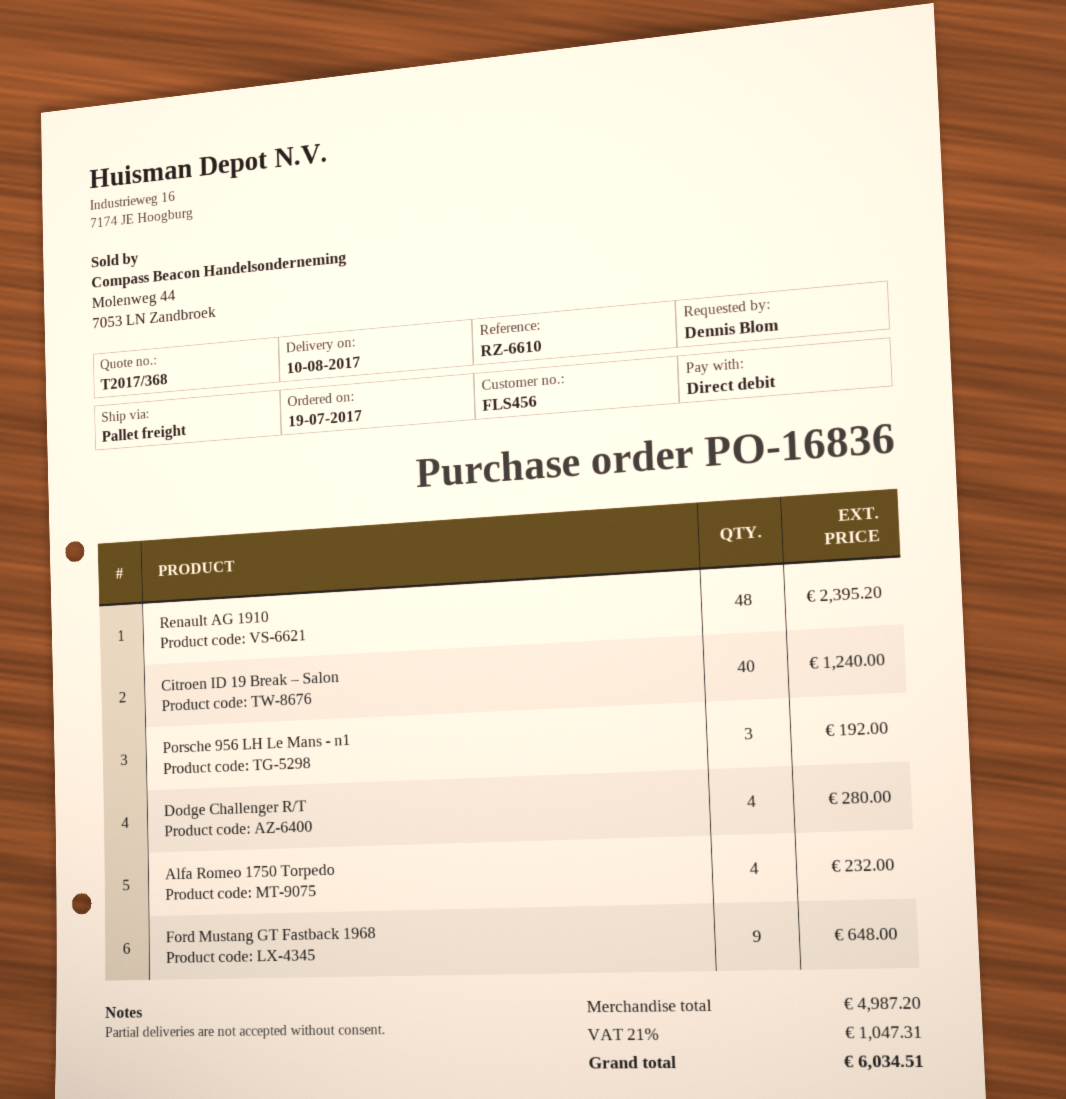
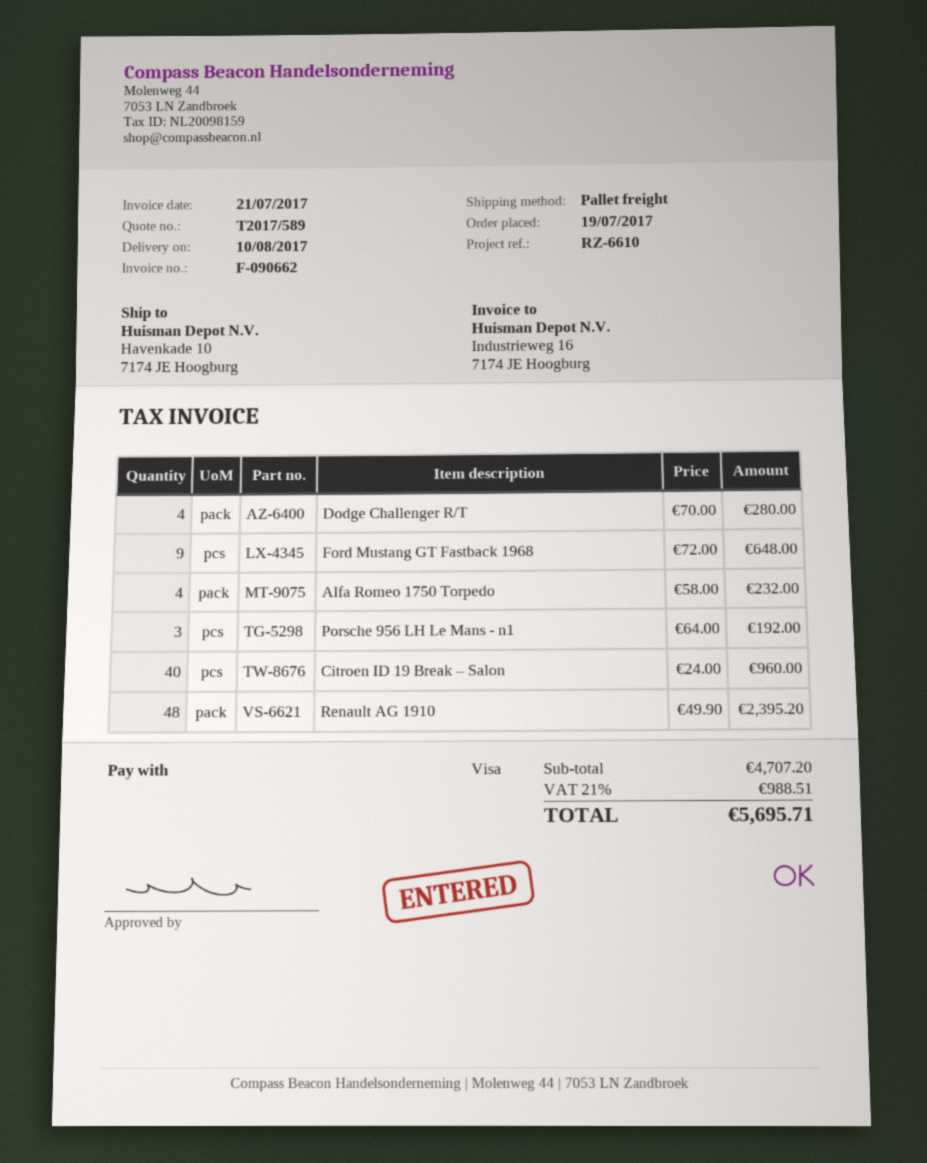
quote number: T2017/368 -> T2017/589
payment method: direct debit -> Visa
Citroen ID 19 Break – Salon: 40 for 1240.00 -> 40 for 960.00
subtotal: 4987.20 -> 4707.20
tax: 21% = 1047.31 -> 21% = 988.51
total: 6034.51 -> 5695.71

